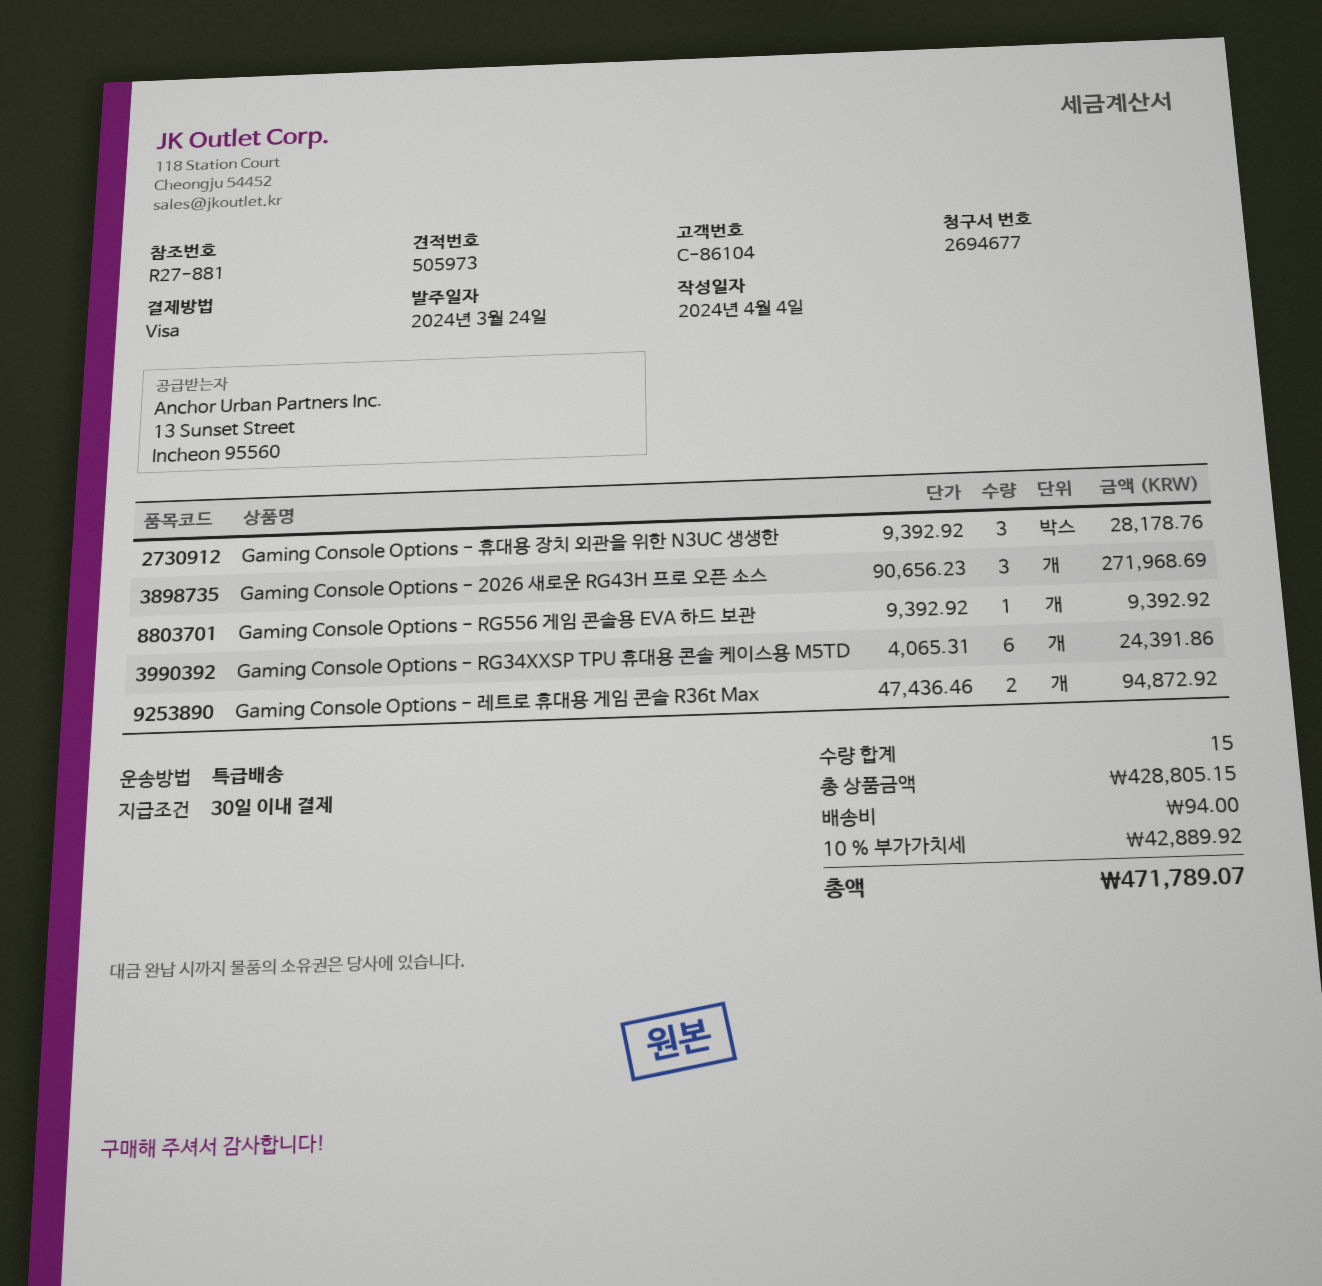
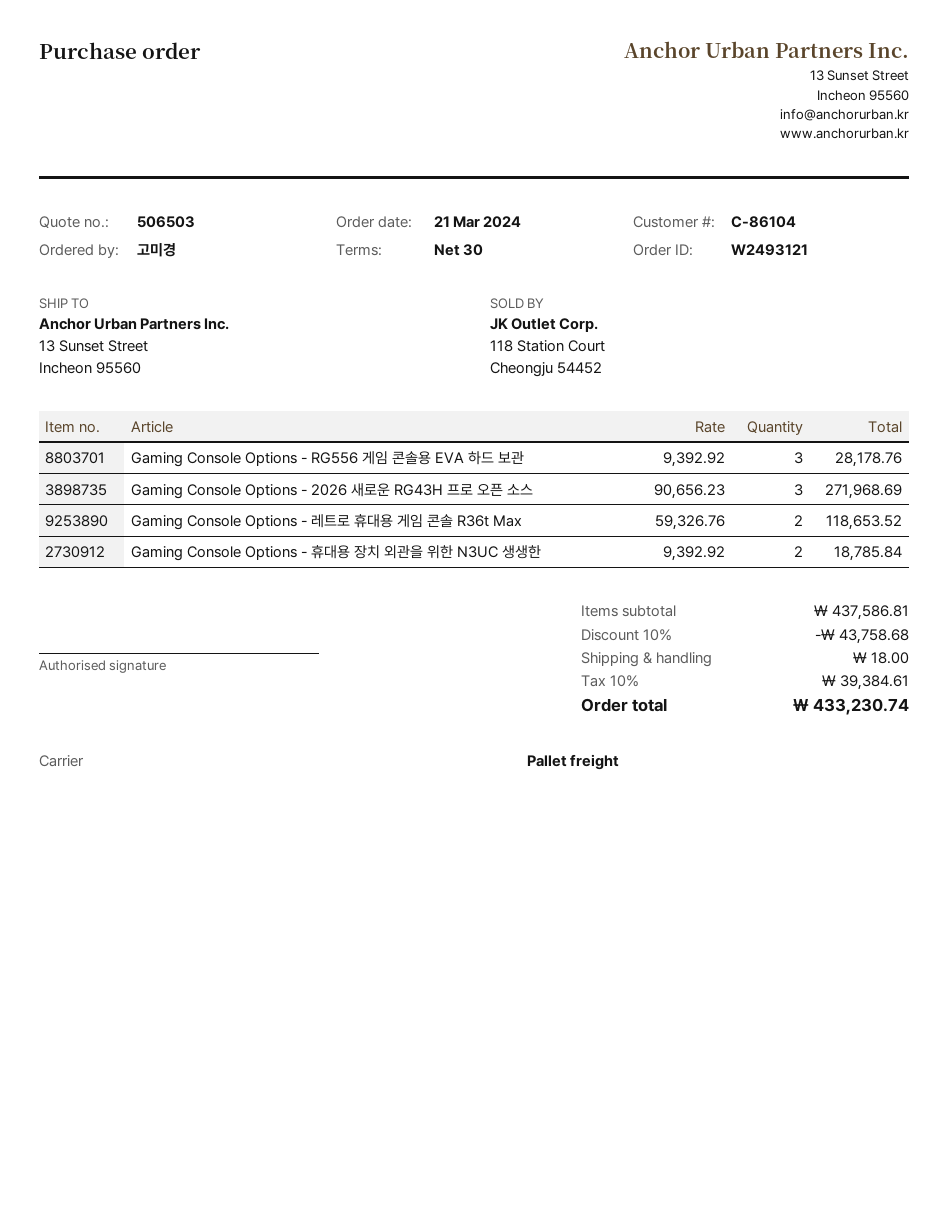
quote number: 505973 -> 506503
order date: 2024-03-24 -> 2024-03-21
shipping method: express -> pallet freight
Gaming Console Options - 휴대용 장치 외관을 위한 N3UC 생생한: 3 x 9392.92 = 28178.76 -> 2 x 9392.92 = 18785.84
Gaming Console Options - RG556 게임 콘솔용 EVA 하드 보관: 1 x 9392.92 = 9392.92 -> 3 x 9392.92 = 28178.76
Gaming Console Options - RG34XXSP TPU 휴대용 콘솔 케이스용 M5TD: 6 x 4065.31 = 24391.86 -> none
Gaming Console Options - 레트로 휴대용 게임 콘솔 R36t Max: 2 x 47436.46 = 94872.92 -> 2 x 59326.76 = 118653.52
subtotal: 428805.15 -> 437586.81
discount: none -> 10% = 43758.68
shipping: 94.00 -> 18.00
tax: 10% = 42889.92 -> 10% = 39384.61
total: 471789.07 -> 433230.74

